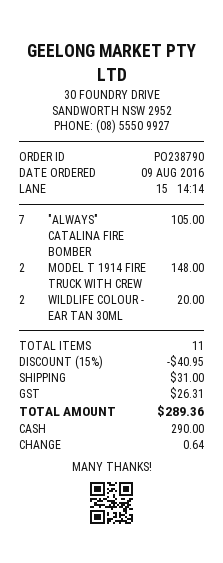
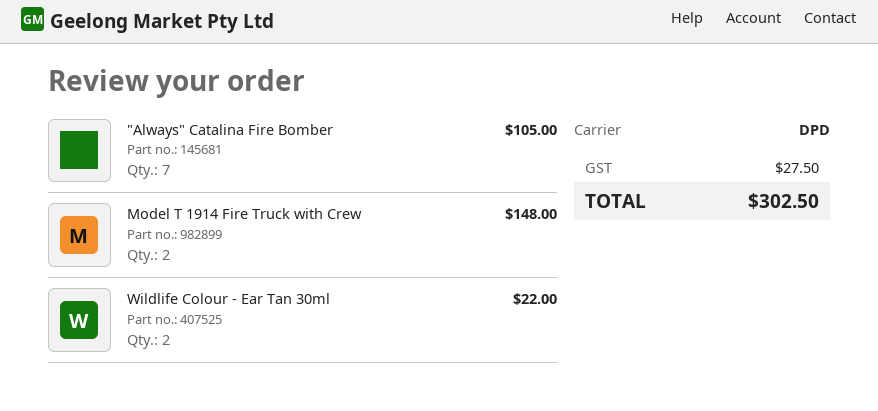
WILDLIFE COLOUR - EAR TAN 30ML: 2 for 20.00 -> 2 for 22.00
discount: 15% = 40.95 -> none
shipping: 31.00 -> none
tax: 26.31 -> 27.50
total: 289.36 -> 302.50

